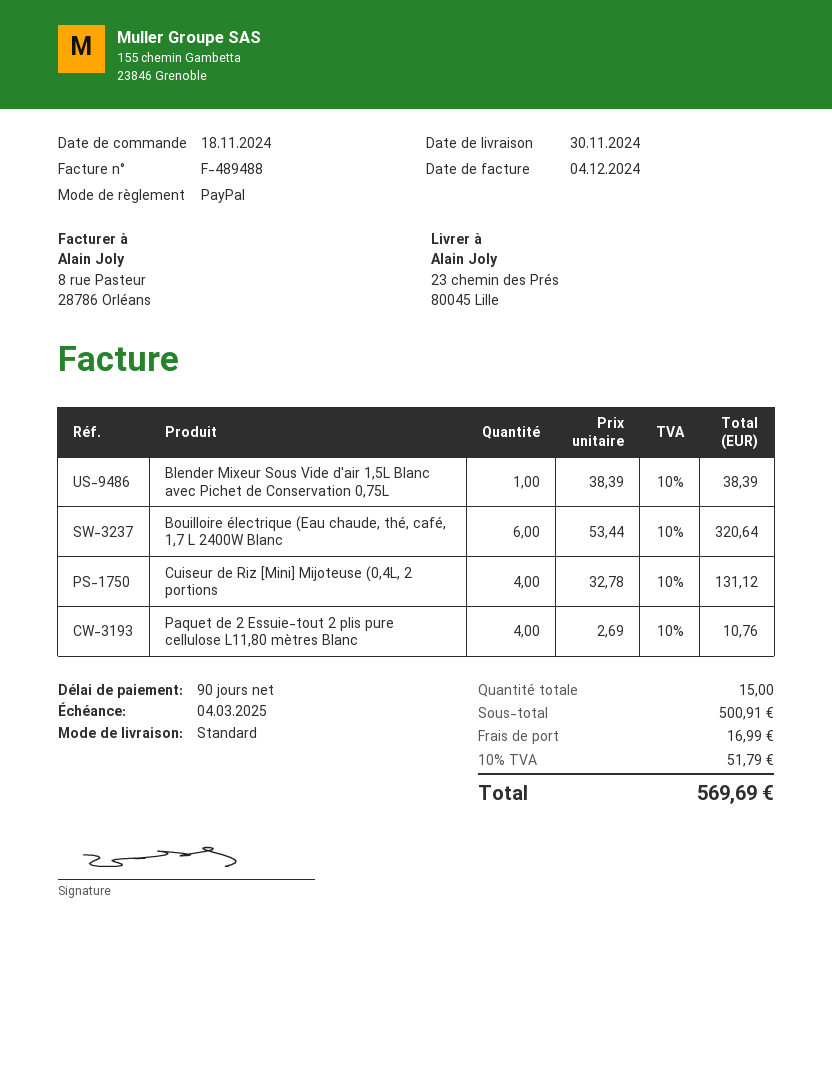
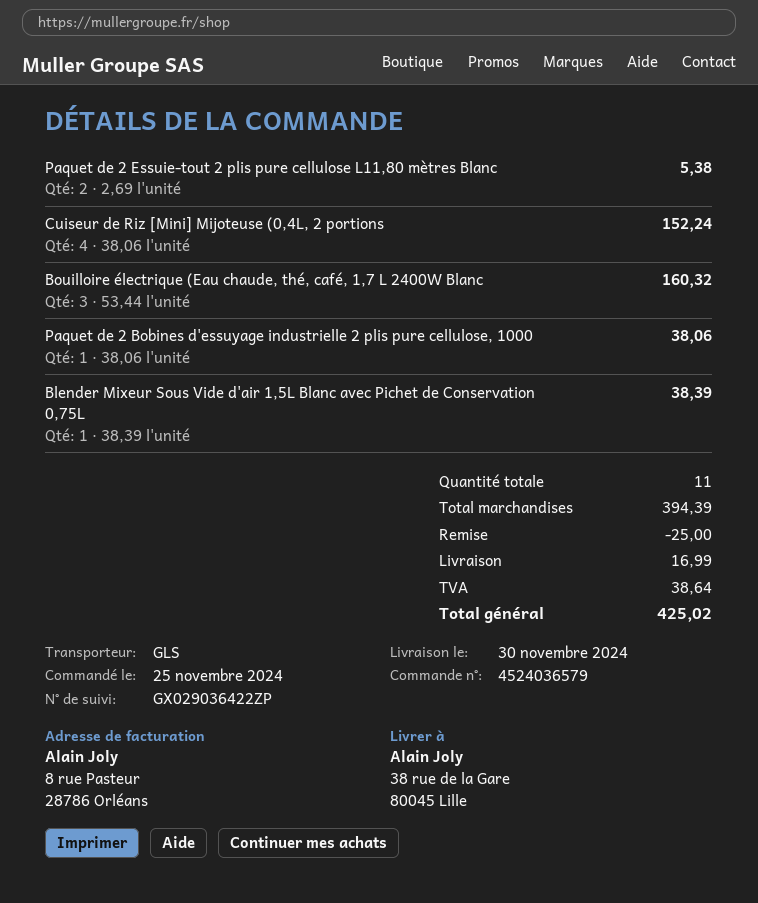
order date: 2024-11-18 -> 2024-11-25
shipping method: standard -> GLS
ship to: 23 chemin des Prés, 80045 Lille -> 38 rue de la Gare, 80045 Lille
Bouilloire électrique (Eau chaude, thé, café, 1,7 L 2400W Blanc: 6 x 53.44 = 320.64 -> 3 x 53.44 = 160.32
Cuiseur de Riz [Mini] Mijoteuse (0,4L, 2 portions: 4 x 32.78 = 131.12 -> 4 x 38.06 = 152.24
Paquet de 2 Essuie-tout 2 plis pure cellulose L11,80 mètres Blanc: 4 x 2.69 = 10.76 -> 2 x 2.69 = 5.38
Paquet de 2 Bobines d'essuyage industrielle 2 plis pure cellulose, 1000: none -> 1 x 38.06 = 38.06
total quantity: 15 -> 11
subtotal: 500.91 -> 394.39
discount: none -> 25.00
tax: 51.79 -> 38.64
total: 569.69 -> 425.02

